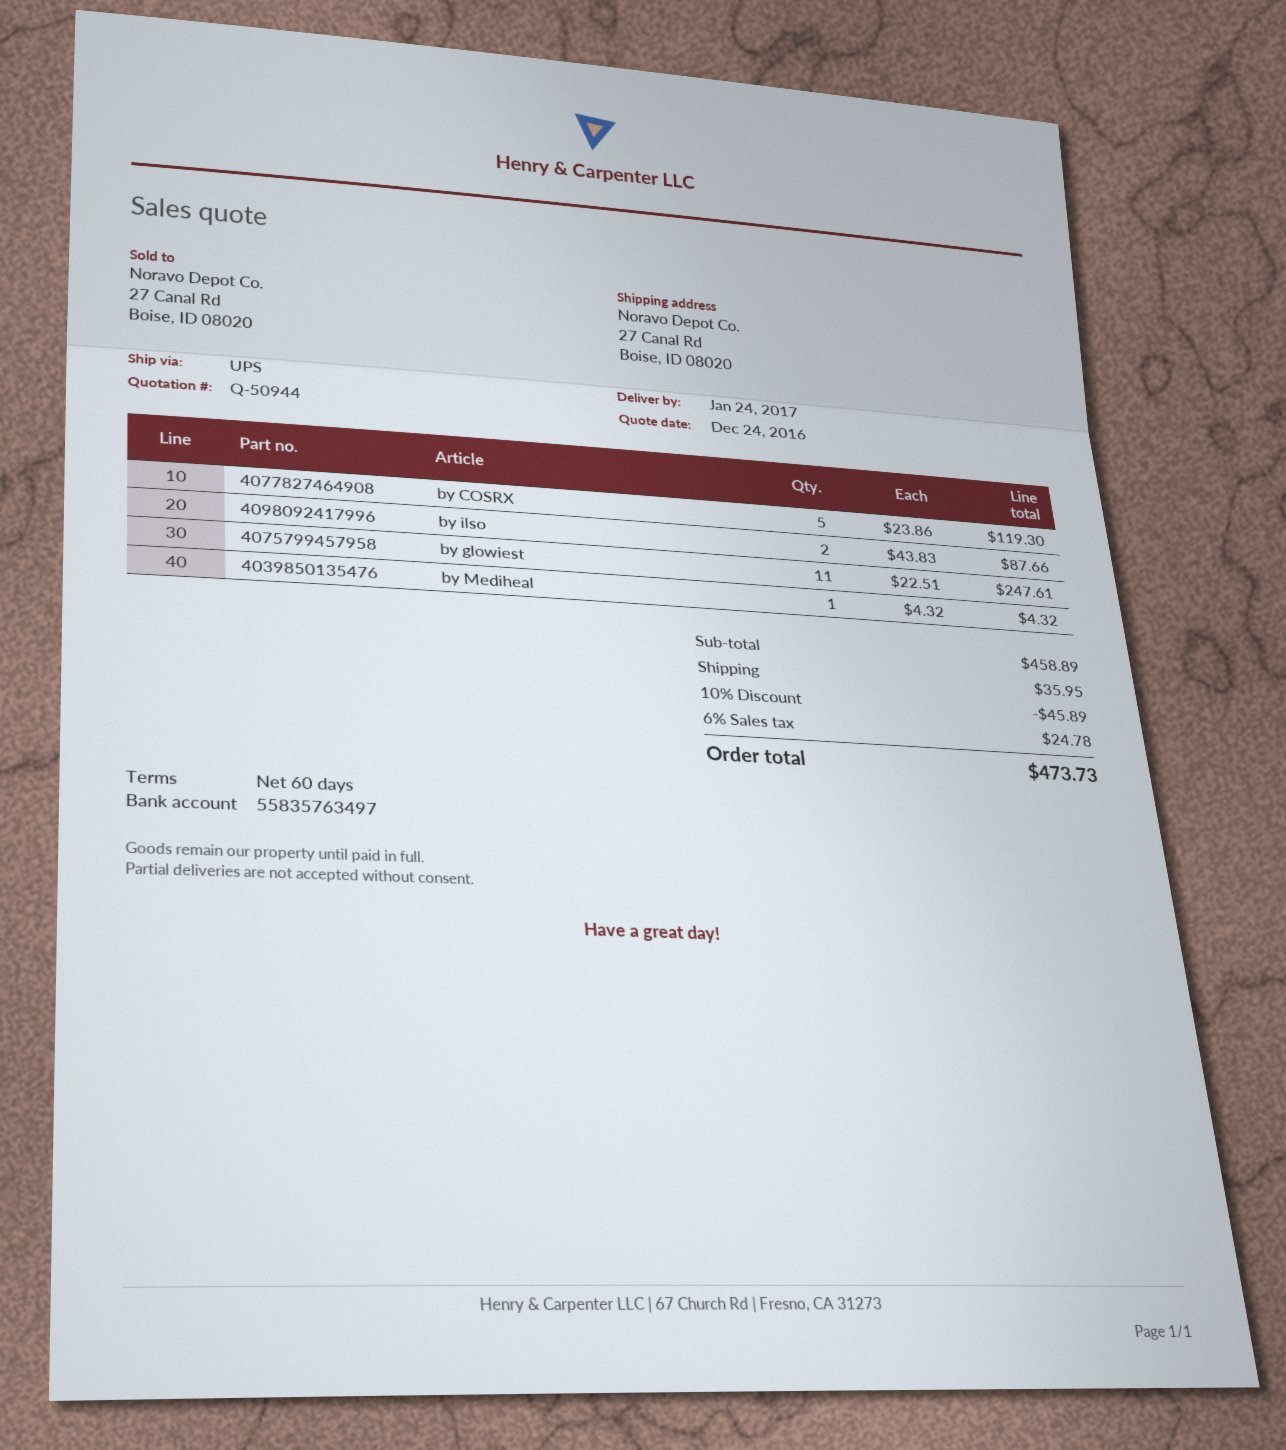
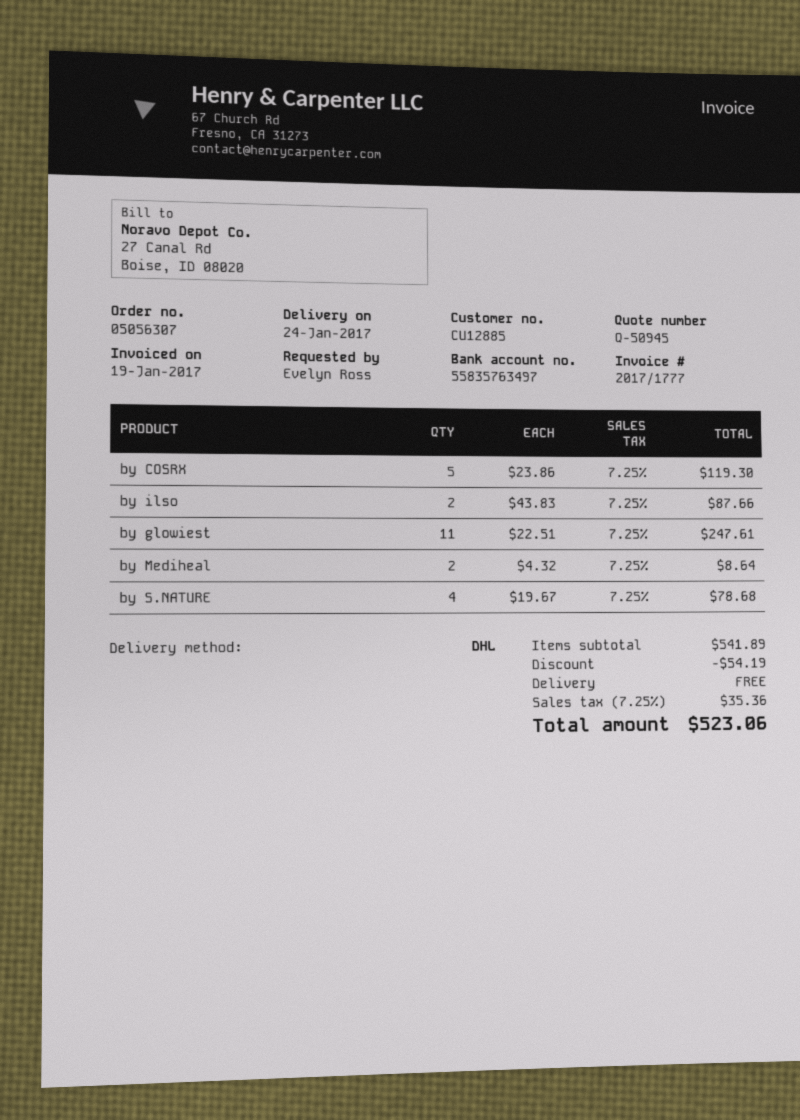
quote number: Q-50944 -> Q-50945
shipping method: UPS -> DHL
by Mediheal: 1 x 4.32 = 4.32 -> 2 x 4.32 = 8.64
by S.NATURE: none -> 4 x 19.67 = 78.68
subtotal: 458.89 -> 541.89
discount: 45.89 -> 54.19
shipping: 35.95 -> 0.00
tax: 6% = 24.78 -> 7.25% = 35.36
total: 473.73 -> 523.06

